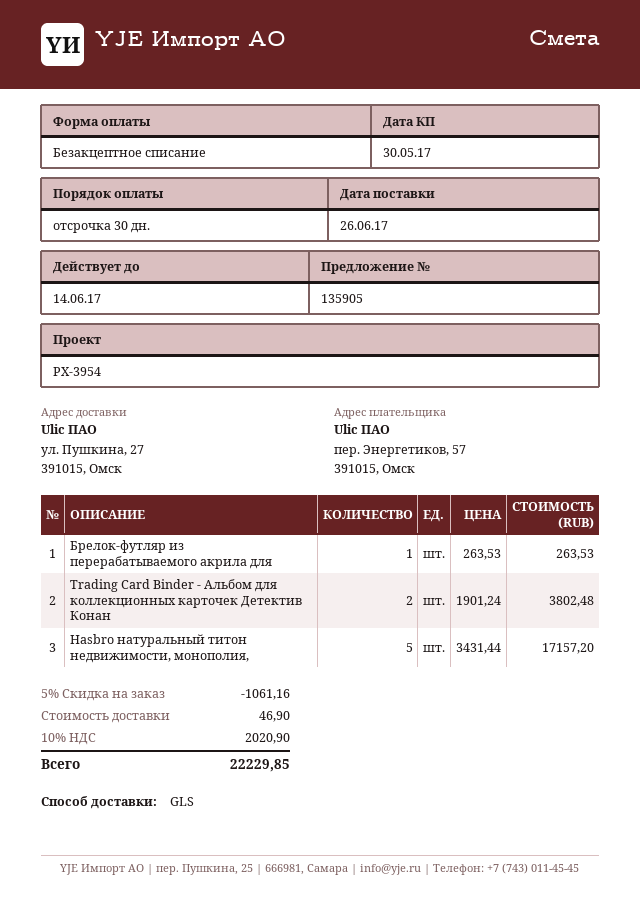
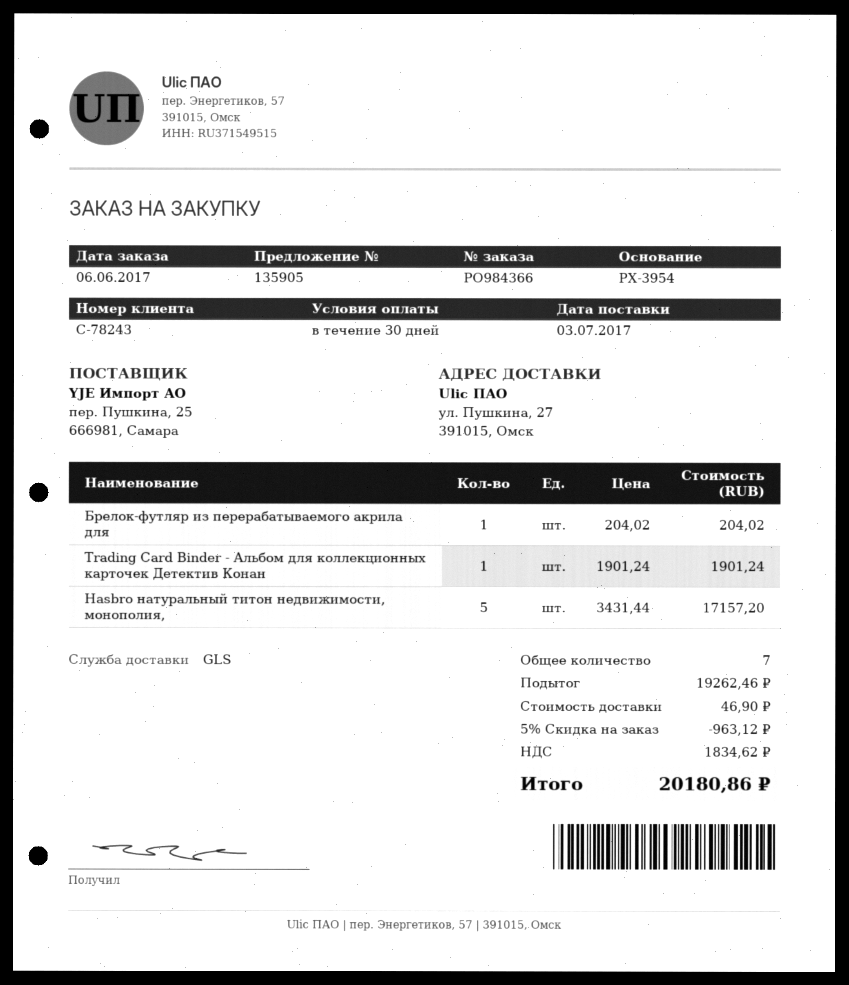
delivery date: 2017-06-26 -> 2017-07-03
Брелок-футляр из перерабатываемого акрила для: 1 x 263.53 = 263.53 -> 1 x 204.02 = 204.02
Trading Card Binder - Альбом для коллекционных карточек Детектив Конан: 2 x 1901.24 = 3802.48 -> 1 x 1901.24 = 1901.24
discount: 5% = 1061.16 -> 5% = 963.12
tax: 2020.90 -> 1834.62
total: 22229.85 -> 20180.86

